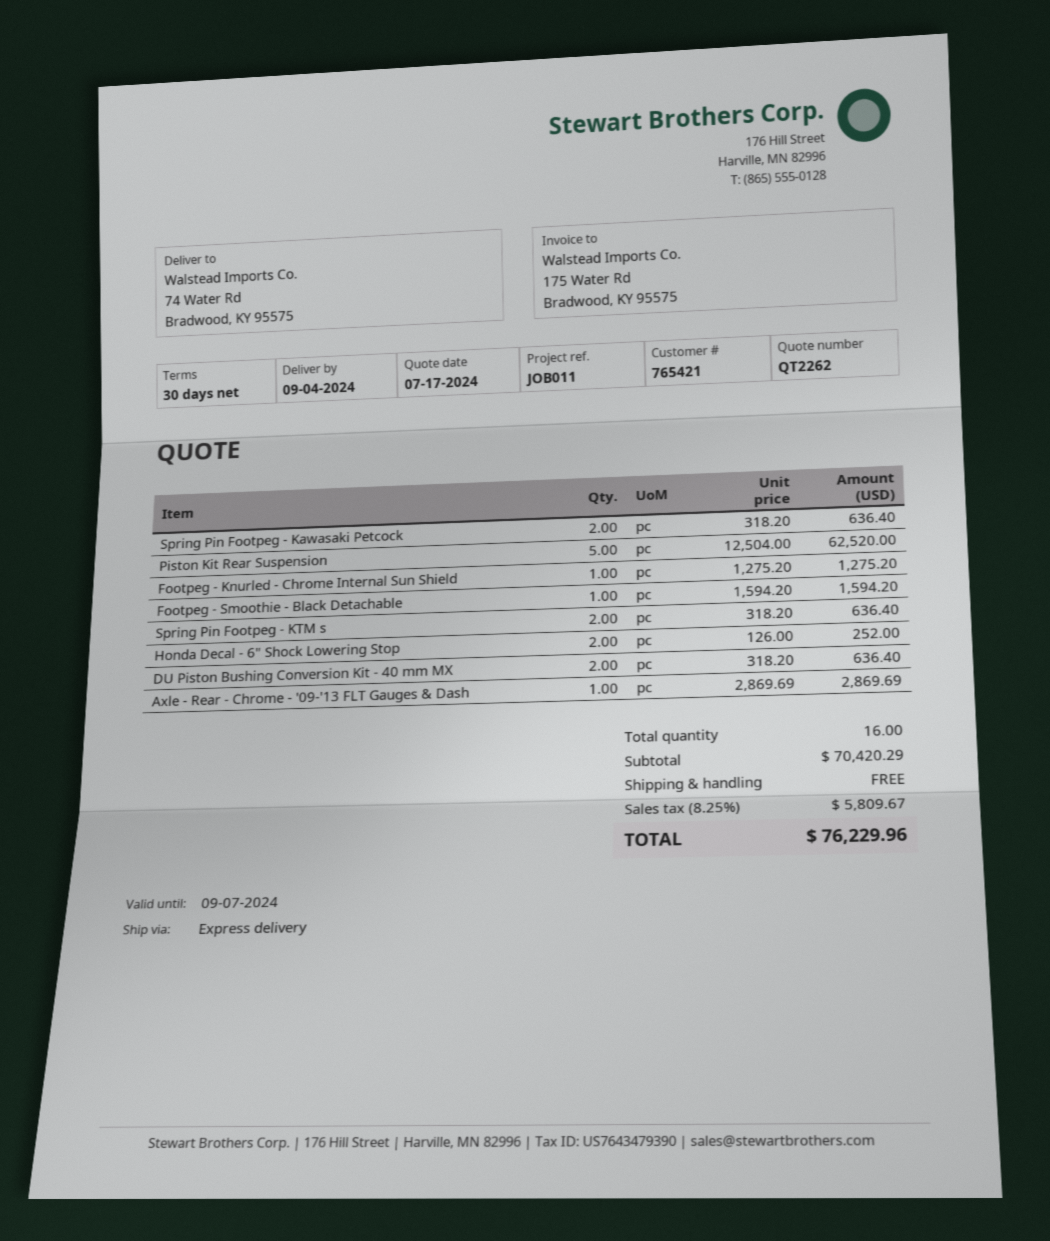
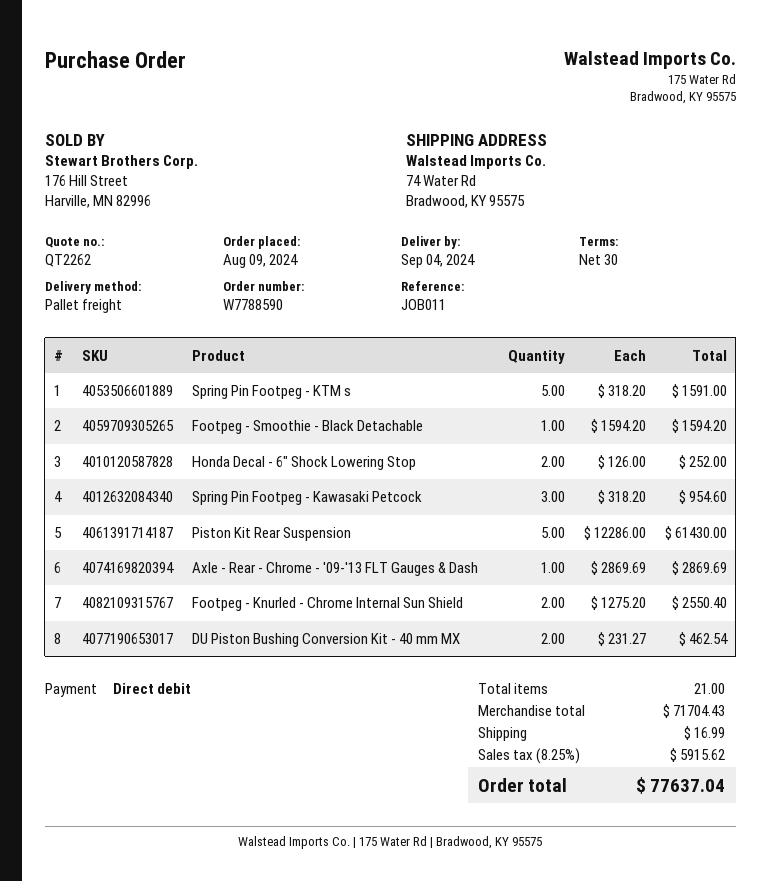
shipping method: express -> pallet freight
Spring Pin Footpeg - Kawasaki Petcock: 2 x 318.20 = 636.40 -> 3 x 318.20 = 954.60
Piston Kit Rear Suspension: 5 x 12504.00 = 62520.00 -> 5 x 12286.00 = 61430.00
Footpeg - Knurled - Chrome Internal Sun Shield: 1 x 1275.20 = 1275.20 -> 2 x 1275.20 = 2550.40
Spring Pin Footpeg - KTM s: 2 x 318.20 = 636.40 -> 5 x 318.20 = 1591.00
DU Piston Bushing Conversion Kit - 40 mm MX: 2 x 318.20 = 636.40 -> 2 x 231.27 = 462.54
total quantity: 16 -> 21
subtotal: 70420.29 -> 71704.43
shipping: 0.00 -> 16.99
tax: 8.25% = 5809.67 -> 8.25% = 5915.62
total: 76229.96 -> 77637.04

